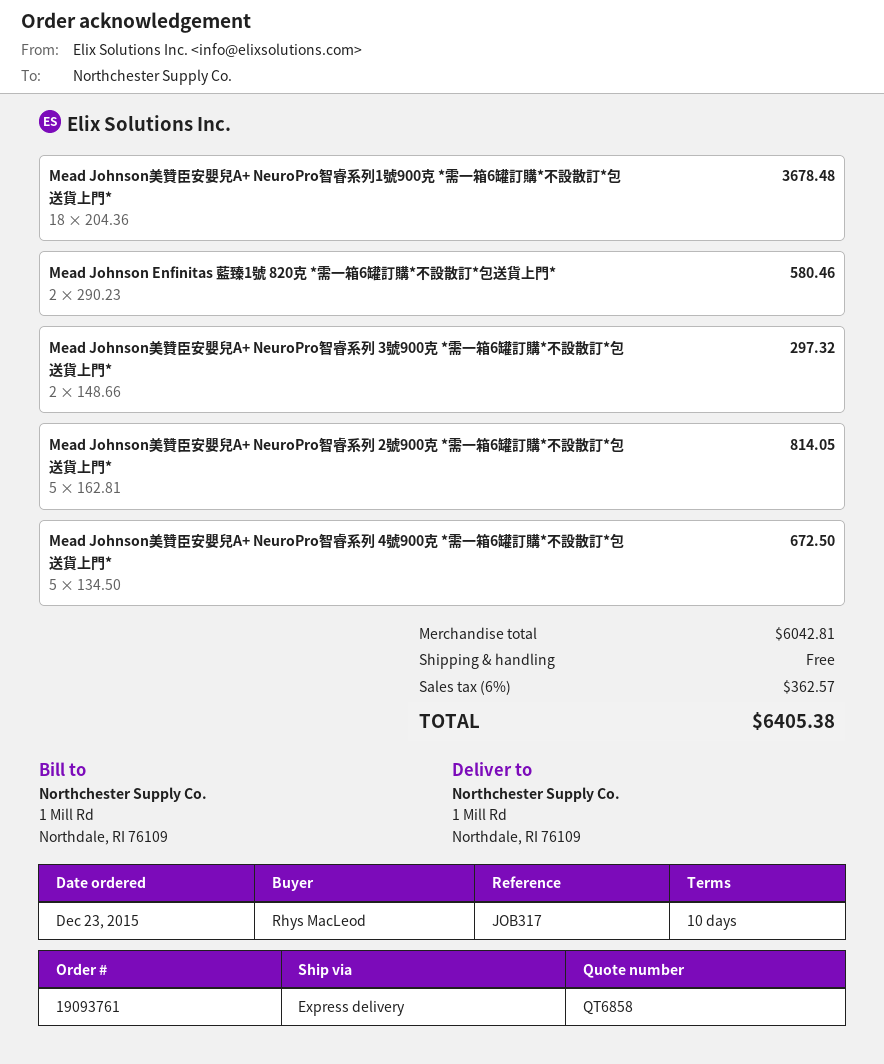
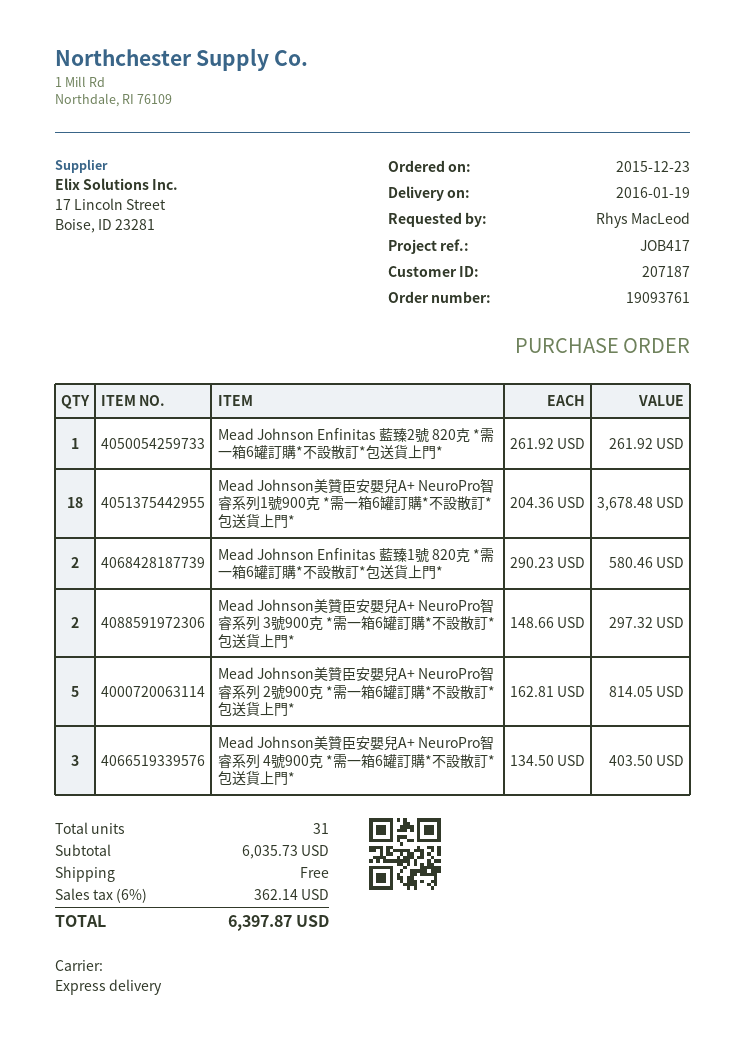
reference: JOB317 -> JOB417
Mead Johnson美贊臣安嬰兒A+ NeuroPro智睿系列 4號900克 *需一箱6罐訂購*不設散訂*包送貨上門*: 5 x 134.50 = 672.50 -> 3 x 134.50 = 403.50
Mead Johnson Enfinitas 藍臻2號 820克 *需一箱6罐訂購*不設散訂*包送貨上門*: none -> 1 x 261.92 = 261.92
subtotal: 6042.81 -> 6035.73
tax: 6% = 362.57 -> 6% = 362.14
total: 6405.38 -> 6397.87

